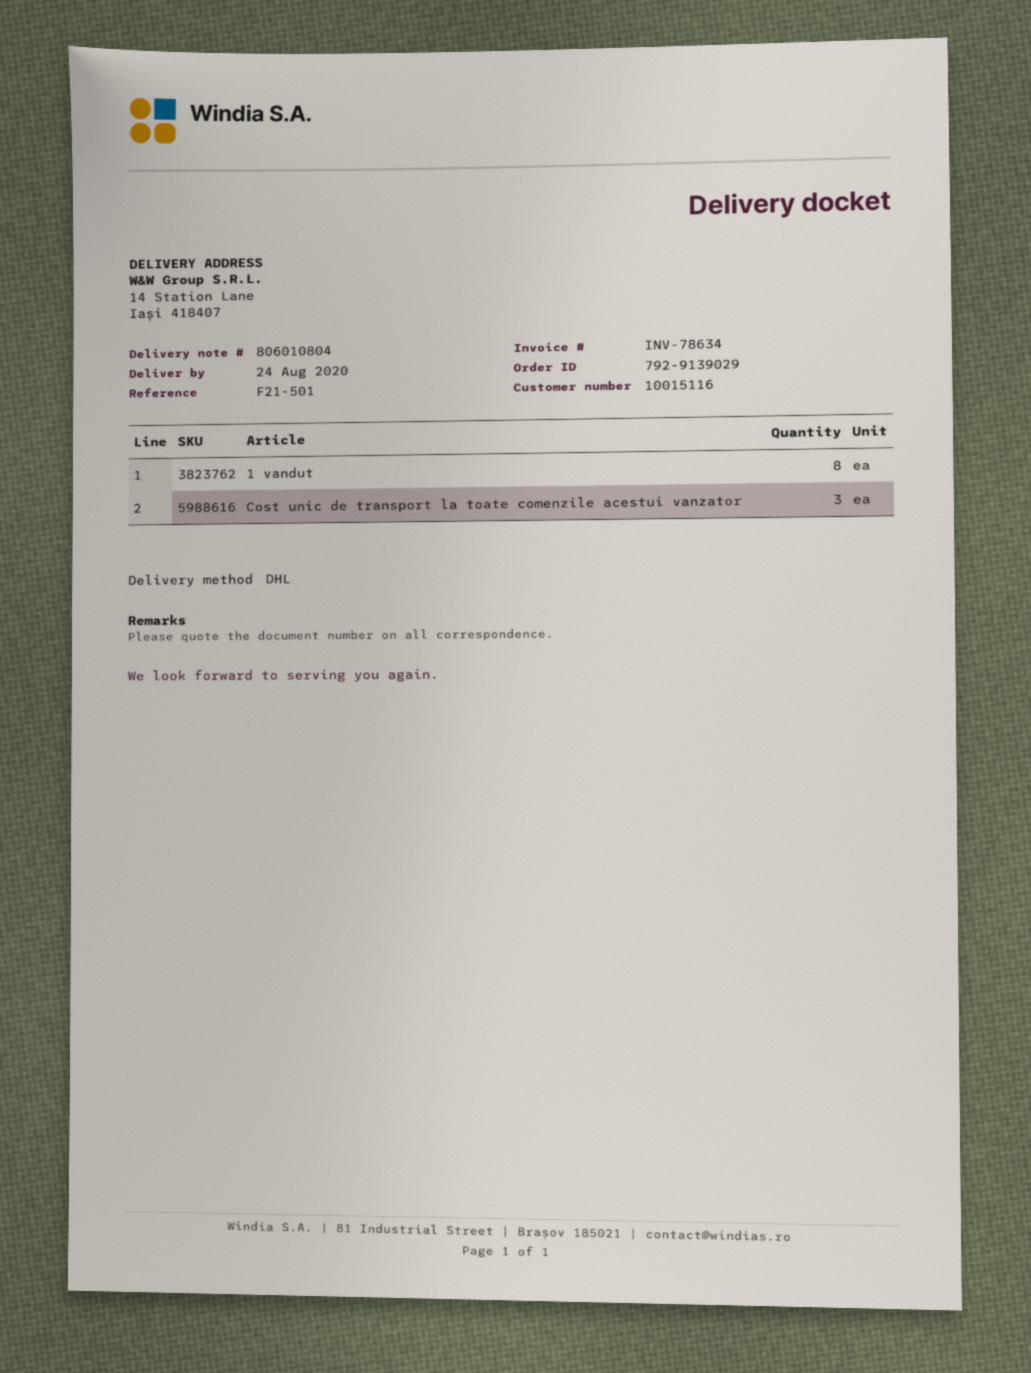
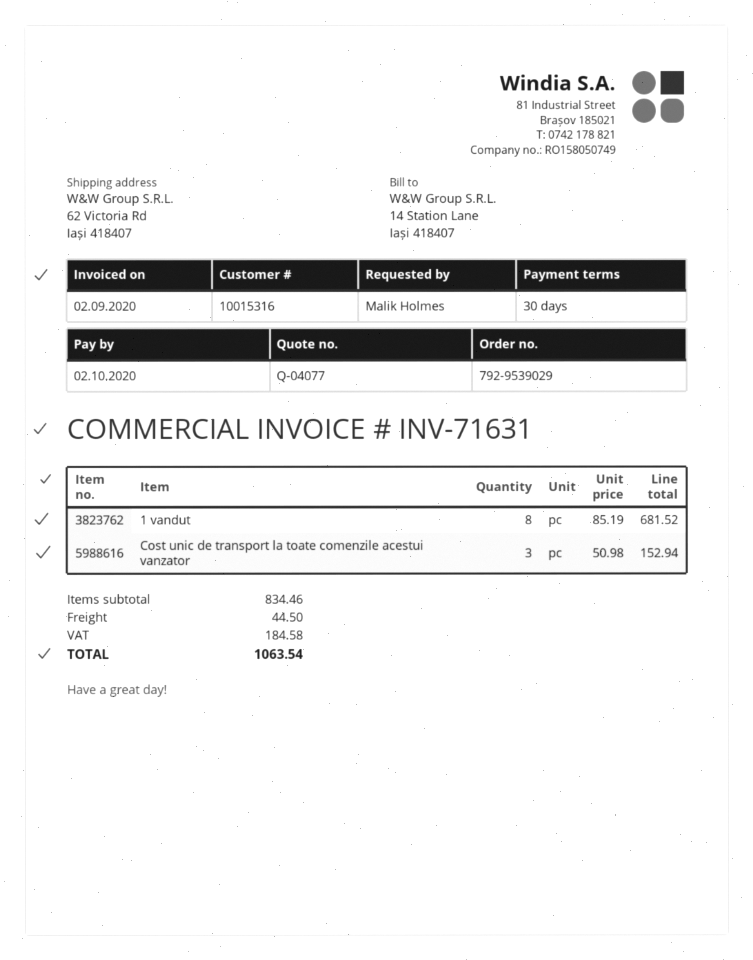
order number: 792-9139029 -> 792-9539029
invoice number: INV-78634 -> INV-71631
customer number: 10015116 -> 10015316
ship to: 14 Station Lane, Iași 418407 -> 62 Victoria Rd, Iași 418407

